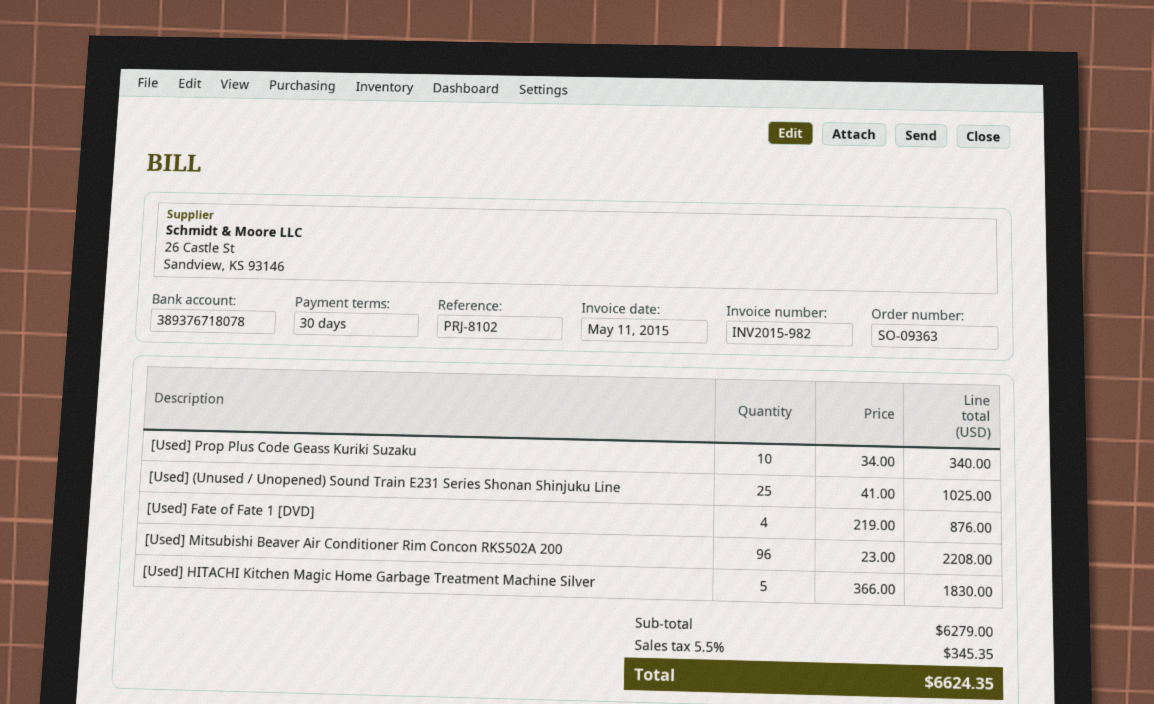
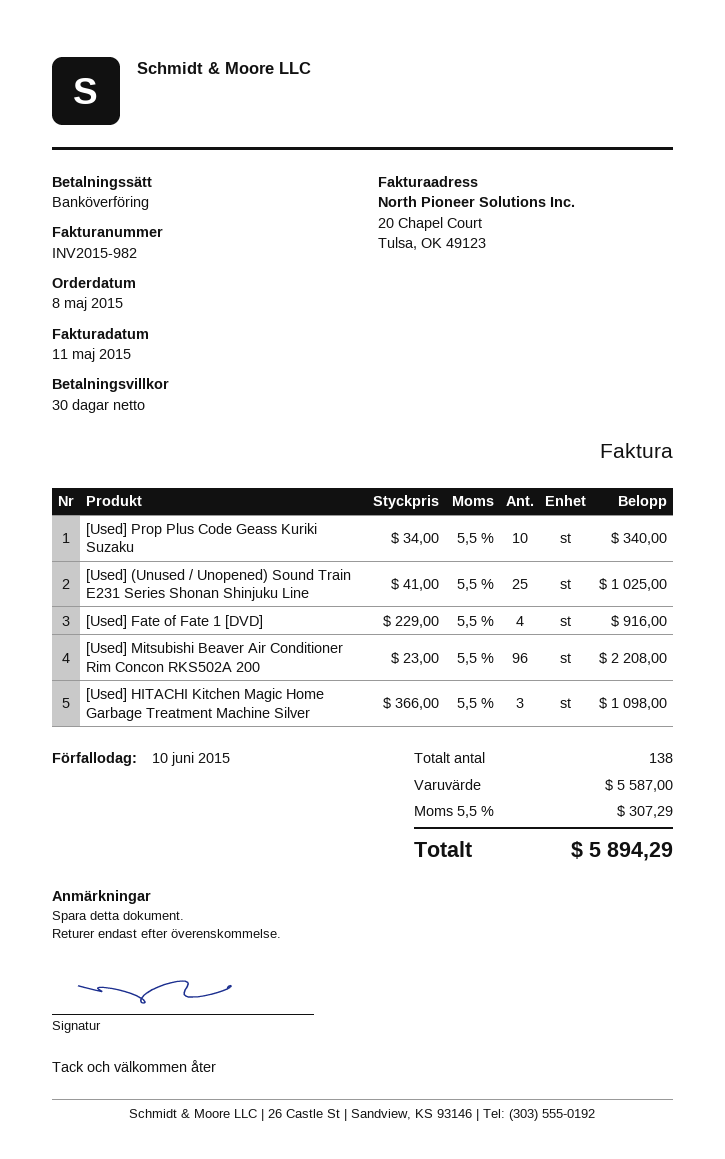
[Used] Fate of Fate 1 [DVD]: 4 x 219.00 = 876.00 -> 4 x 229.00 = 916.00
[Used] HITACHI Kitchen Magic Home Garbage Treatment Machine Silver: 5 x 366.00 = 1830.00 -> 3 x 366.00 = 1098.00
subtotal: 6279.00 -> 5587.00
tax: 5.5% = 345.35 -> 5.5% = 307.29
total: 6624.35 -> 5894.29

